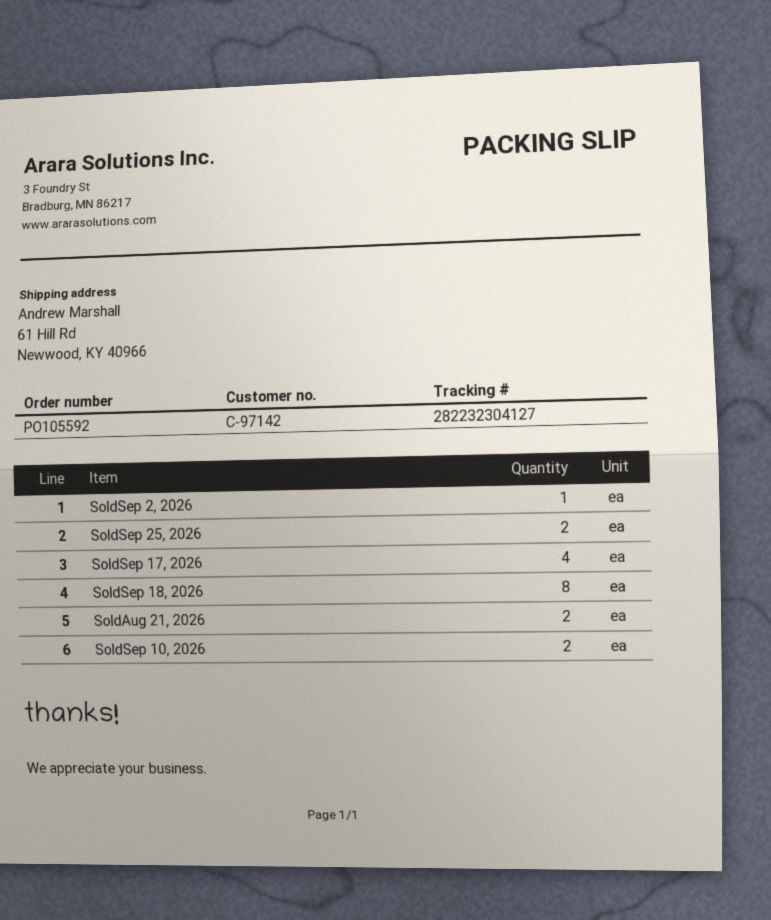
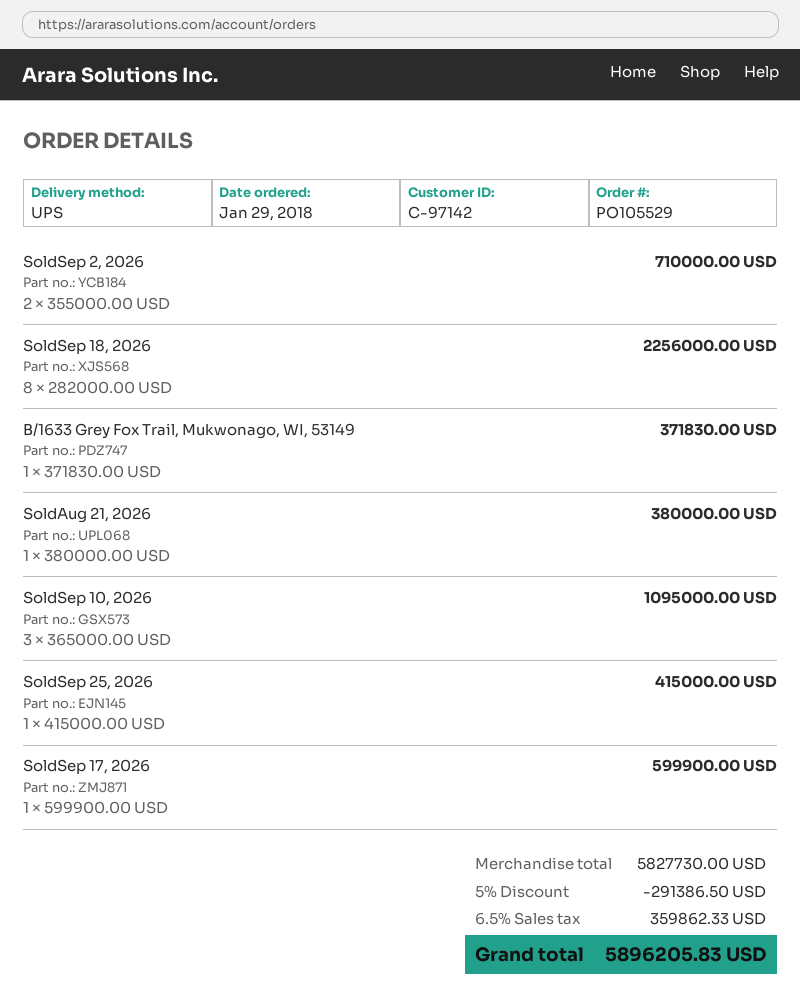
order number: PO105592 -> PO105529
SoldSep 2, 2026: 1 -> 2
SoldSep 25, 2026: 2 -> 1
SoldSep 17, 2026: 4 -> 1
SoldAug 21, 2026: 2 -> 1
SoldSep 10, 2026: 2 -> 3
B/1633 Grey Fox Trail, Mukwonago, WI, 53149: none -> 1

